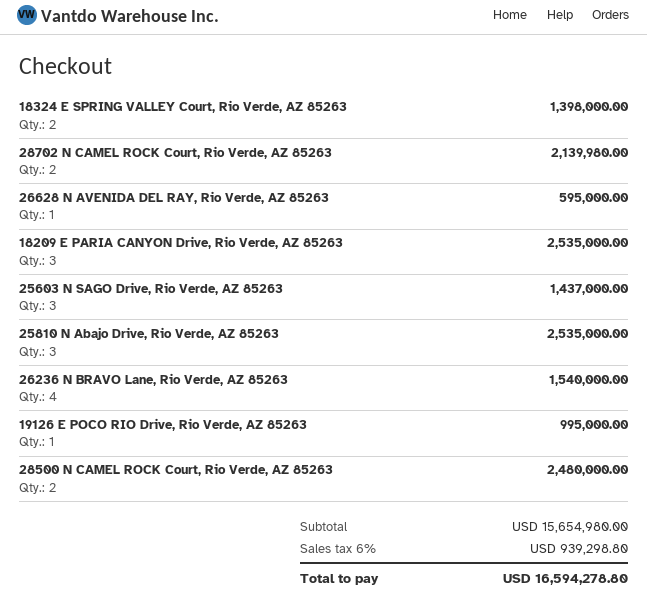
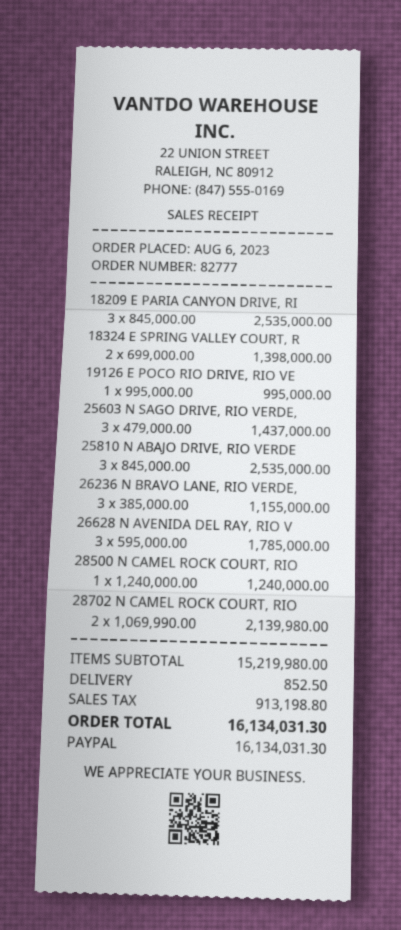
26628 N AVENIDA DEL RAY, Rio Verde, AZ 85263: 1 for 595000.00 -> 3 for 1785000.00
26236 N BRAVO Lane, Rio Verde, AZ 85263: 4 for 1540000.00 -> 3 for 1155000.00
28500 N CAMEL ROCK Court, Rio Verde, AZ 85263: 2 for 2480000.00 -> 1 for 1240000.00
subtotal: 15654980.00 -> 15219980.00
shipping: none -> 852.50
tax: 939298.80 -> 913198.80
total: 16594278.80 -> 16134031.30

